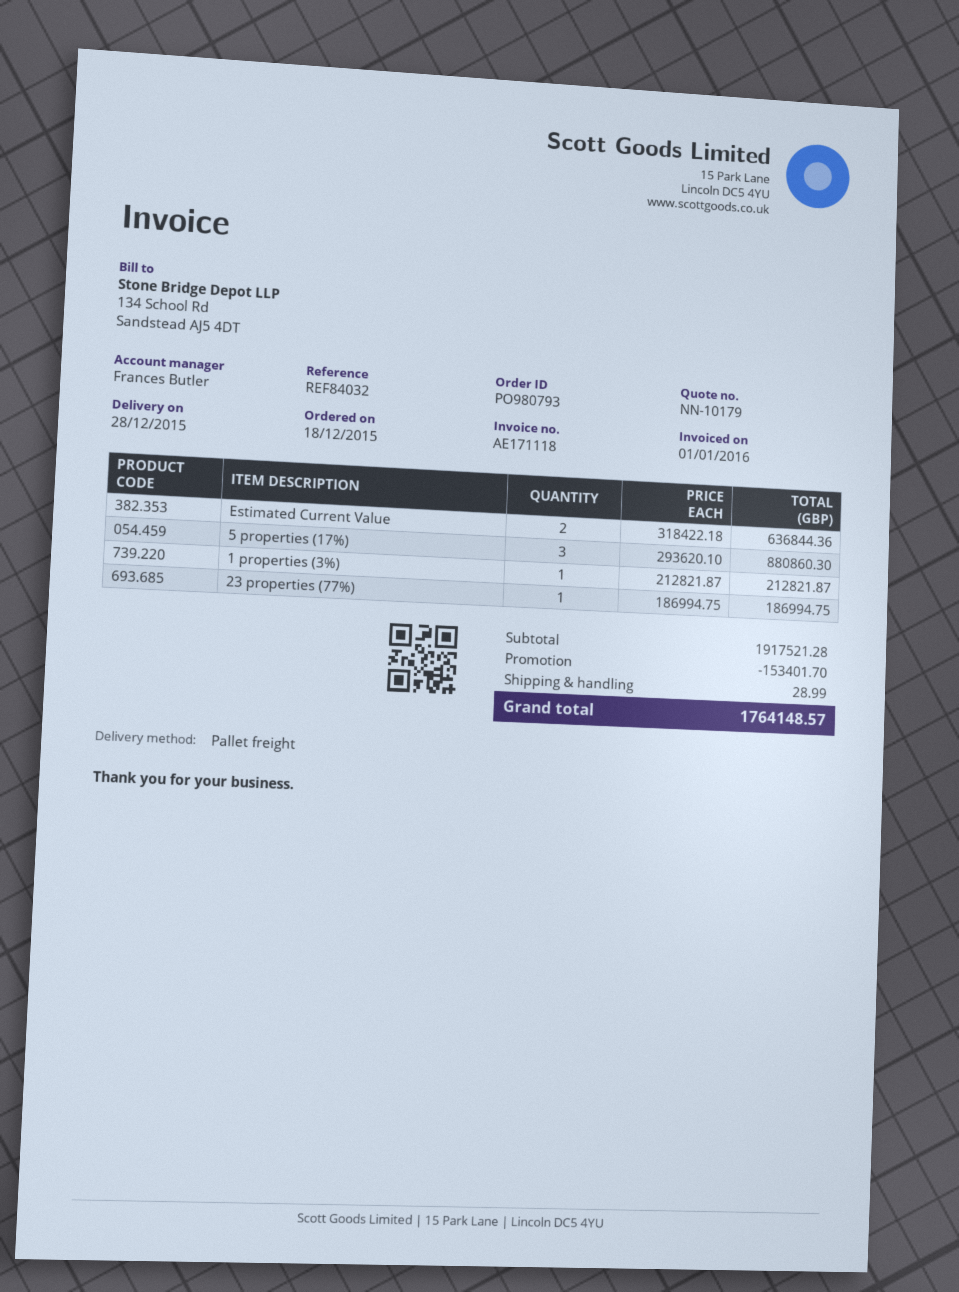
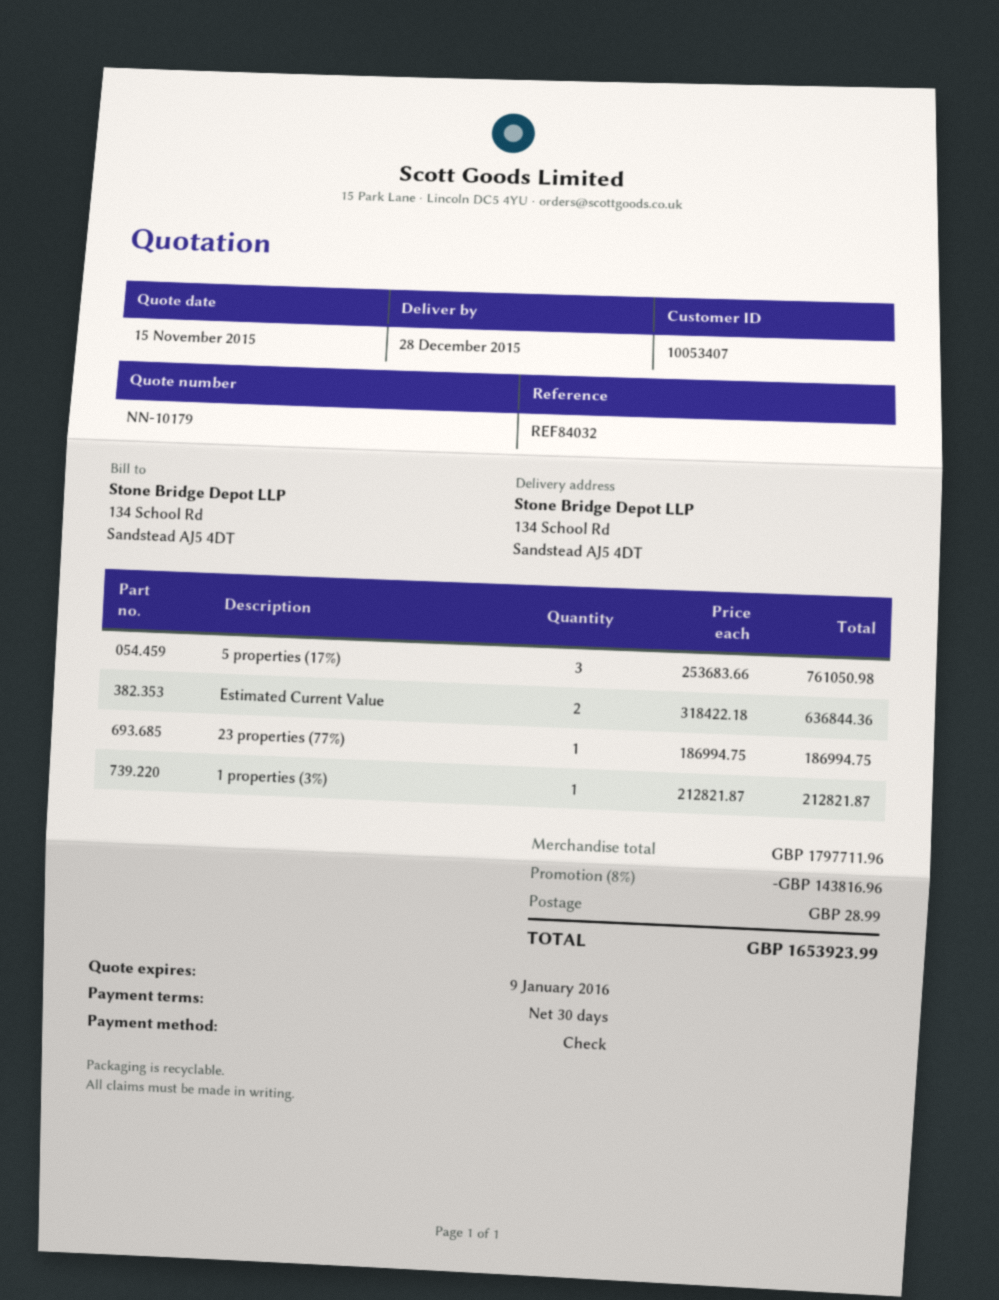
5 properties (17%): 3 x 293620.10 = 880860.30 -> 3 x 253683.66 = 761050.98
subtotal: 1917521.28 -> 1797711.96
discount: 153401.70 -> 143816.96
total: 1764148.57 -> 1653923.99

